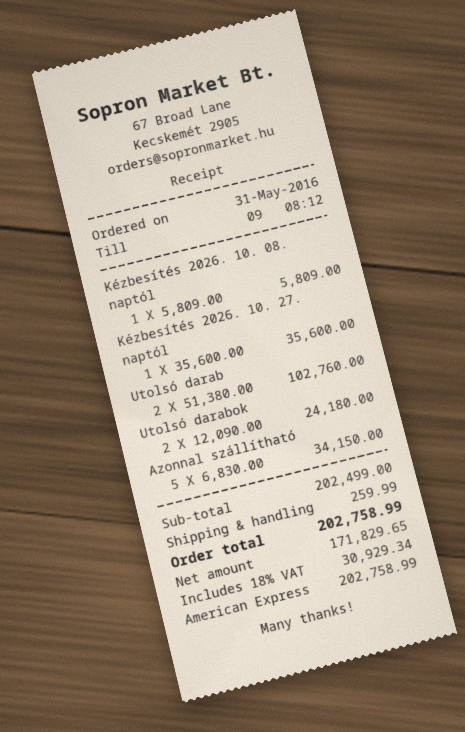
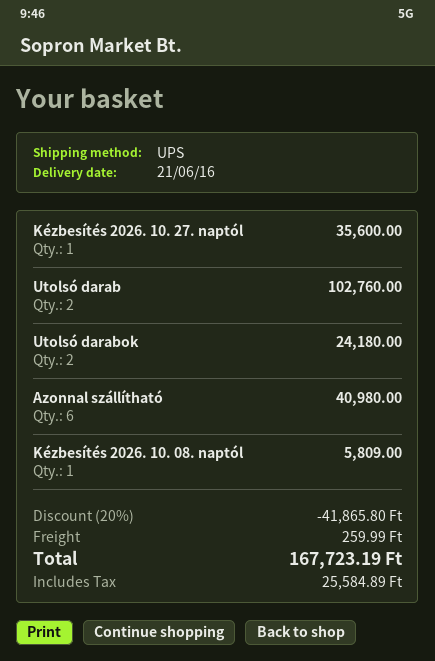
Azonnal szállítható: 5 for 34150.00 -> 6 for 40980.00
discount: none -> 20% = 41865.80
tax: 30929.34 -> 25584.89
total: 202758.99 -> 167723.19

